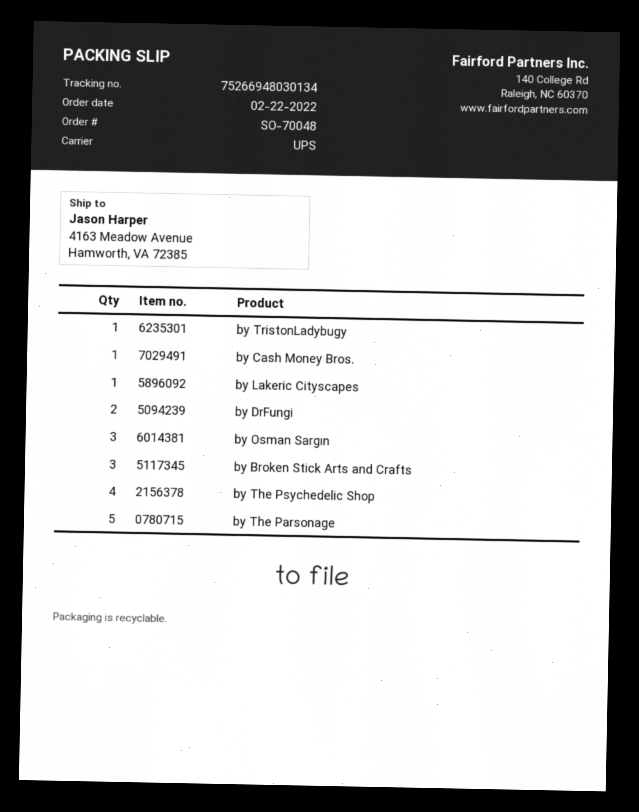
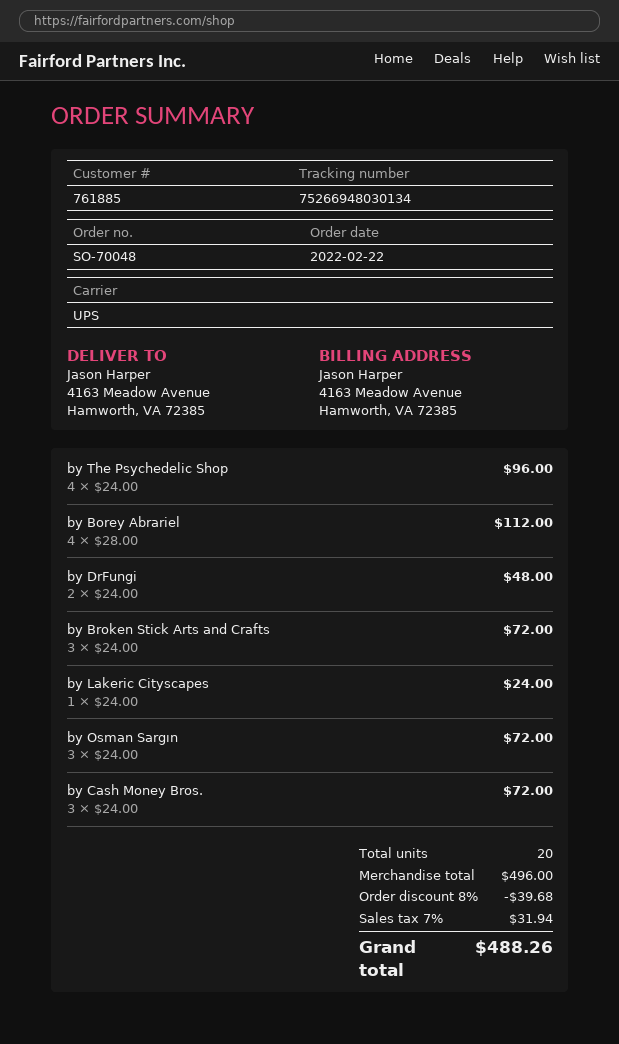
by TristonLadybugy: 1 -> none
by Cash Money Bros.: 1 -> 3
by The Parsonage: 5 -> none
by Borey Abrariel: none -> 4

